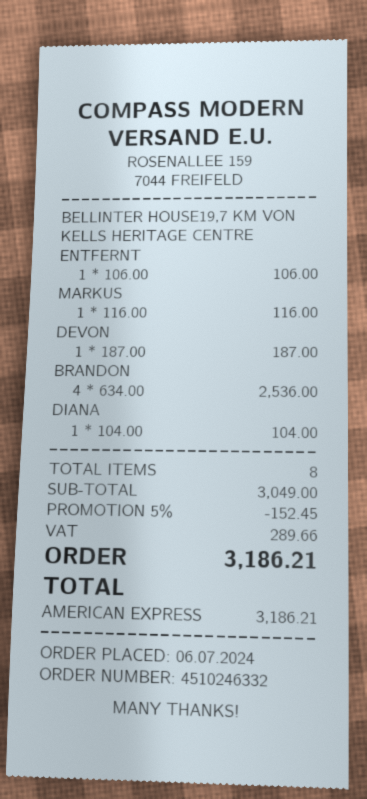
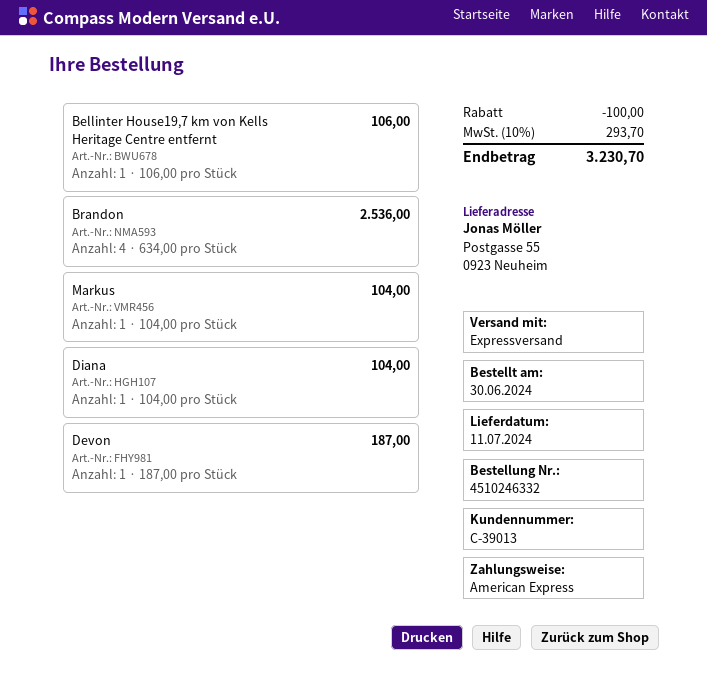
order date: 2024-07-06 -> 2024-06-30
MARKUS: 1 x 116.00 = 116.00 -> 1 x 104.00 = 104.00
discount: 152.45 -> 100.00
tax: 289.66 -> 293.70
total: 3186.21 -> 3230.70

